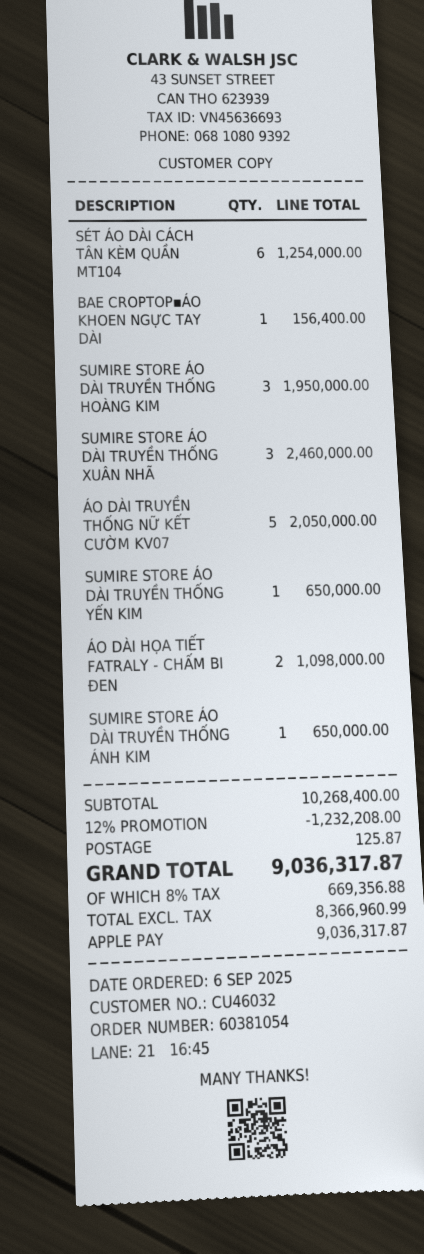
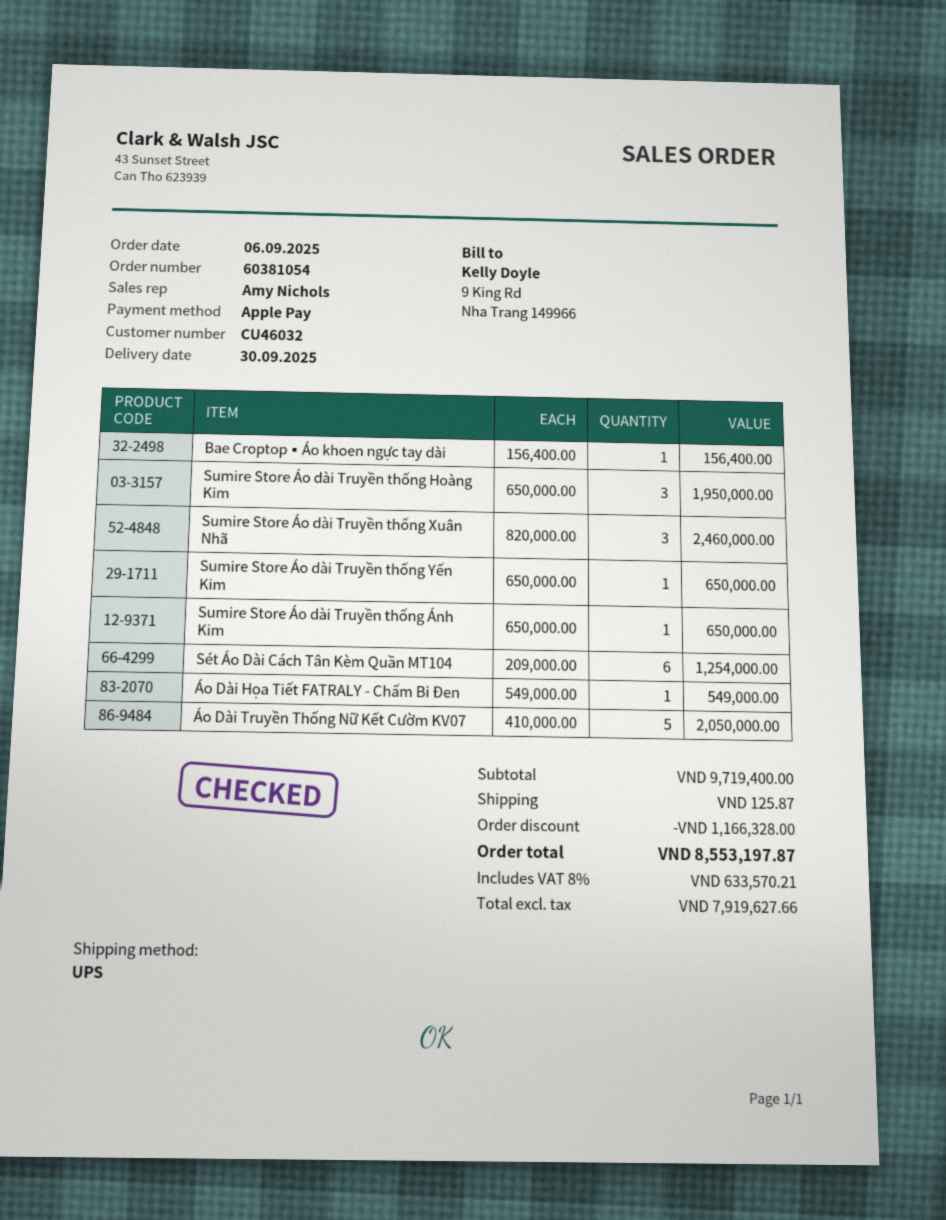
ÁO DÀI HỌA TIẾT FATRALY - CHẤM BI ĐEN: 2 for 1098000.00 -> 1 for 549000.00
subtotal: 10268400.00 -> 9719400.00
discount: 1232208.00 -> 1166328.00
net: 8366960.99 -> 7919627.66
tax: 8% = 669356.88 -> 8% = 633570.21
total: 9036317.87 -> 8553197.87

